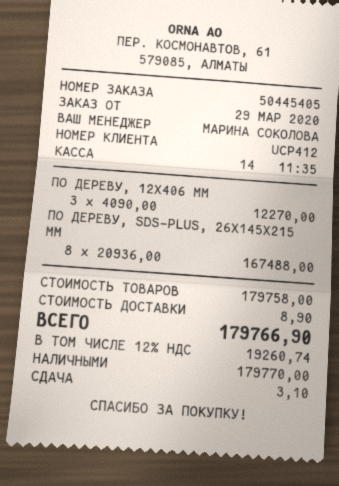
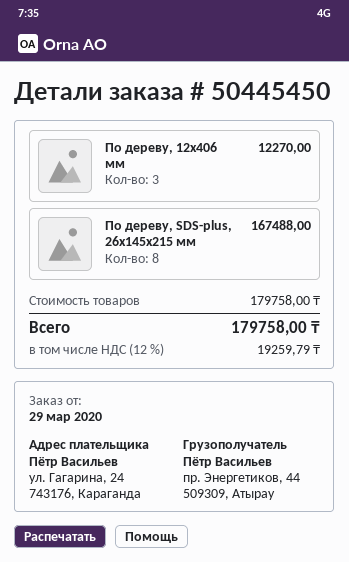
order number: 50445405 -> 50445450
shipping: 8.90 -> none
tax: 12% = 19260.74 -> 12% = 19259.79
total: 179766.90 -> 179758.00

